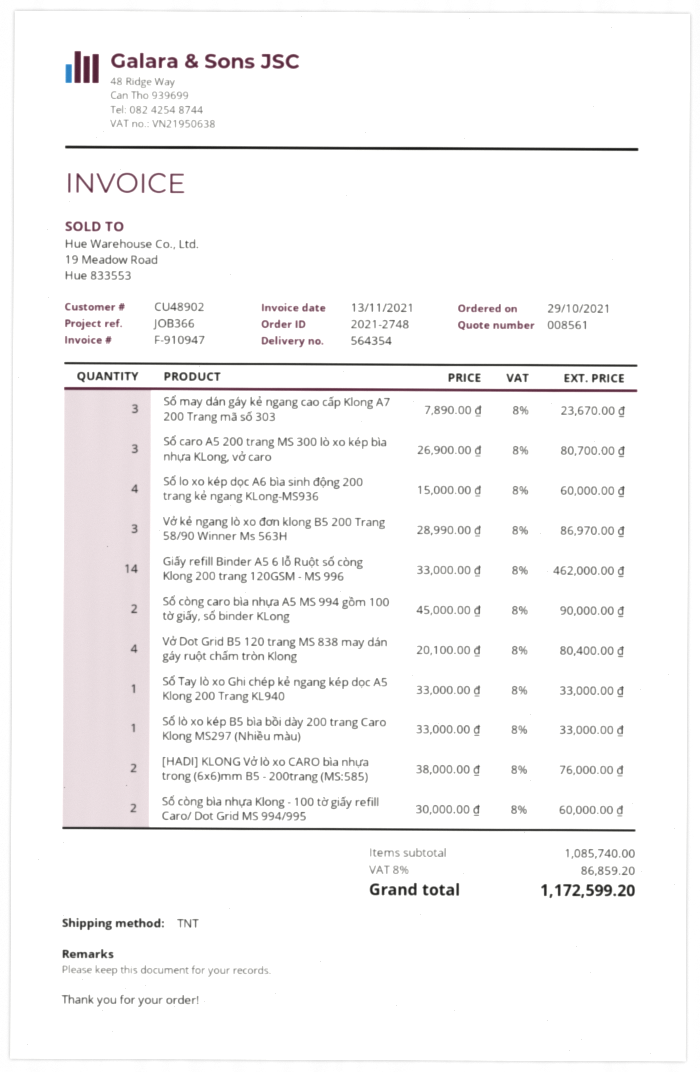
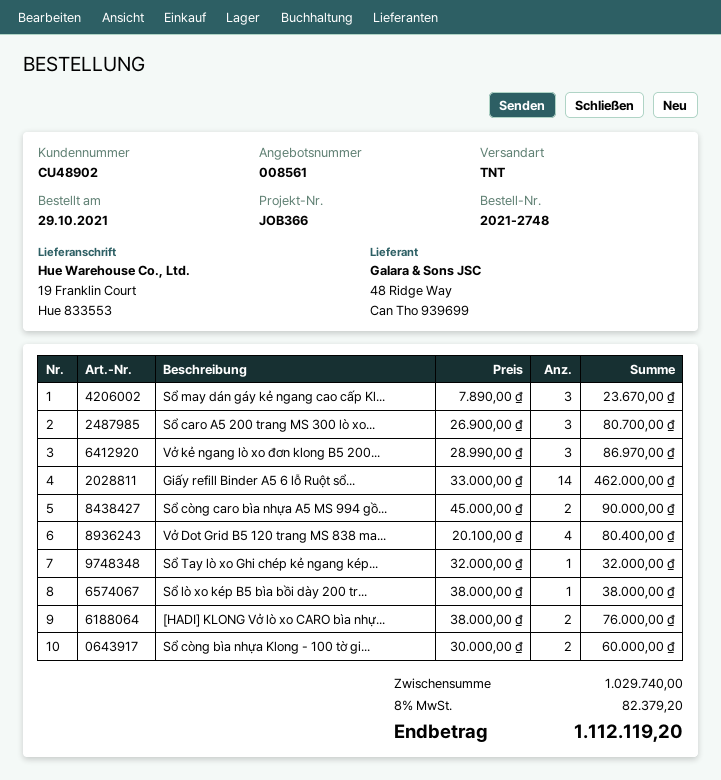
Sổ lo xo kép dọc A6 bìa sinh động 200 trang kẻ ngang KLong-MS936: 4 x 15000.00 = 60000.00 -> none
Sổ Tay lò xo Ghi chép kẻ ngang kép dọc A5 Klong 200 Trang KL940: 1 x 33000.00 = 33000.00 -> 1 x 32000.00 = 32000.00
Sổ lò xo kép B5 bìa bồi dày 200 trang Caro Klong MS297 (Nhiều màu): 1 x 33000.00 = 33000.00 -> 1 x 38000.00 = 38000.00
subtotal: 1085740.00 -> 1029740.00
tax: 8% = 86859.20 -> 8% = 82379.20
total: 1172599.20 -> 1112119.20

